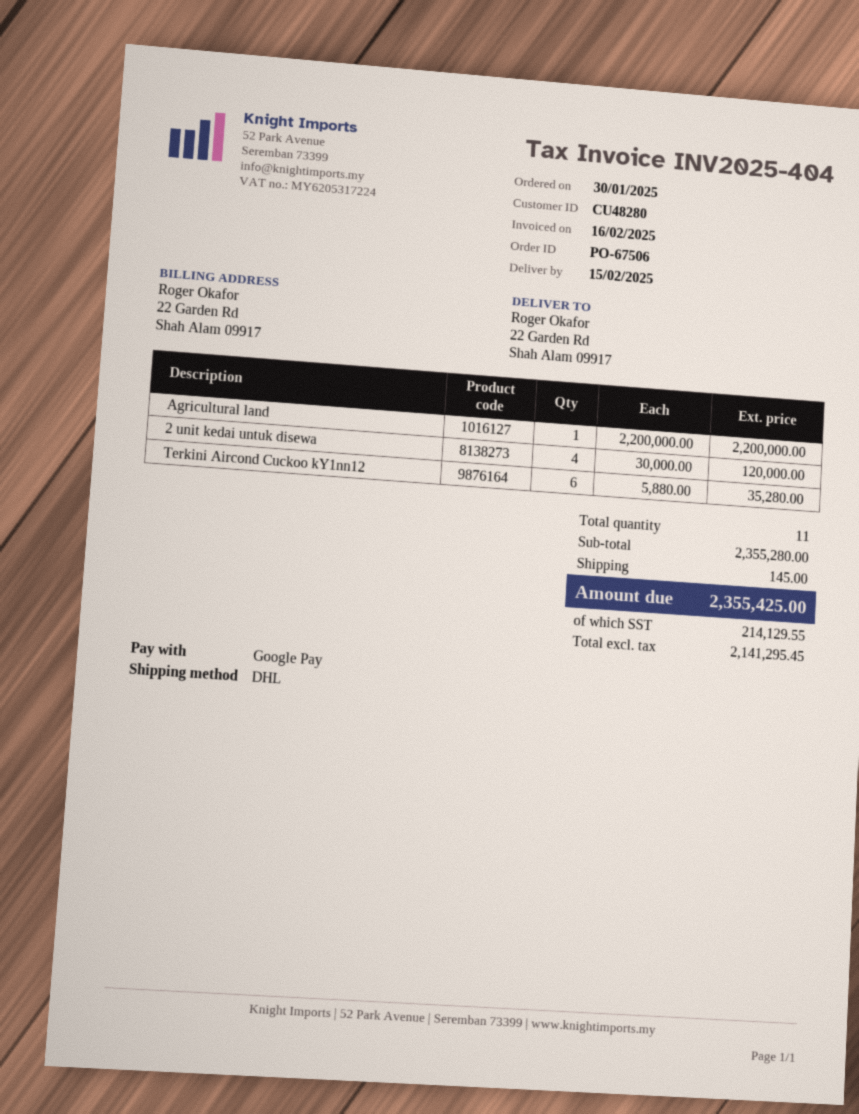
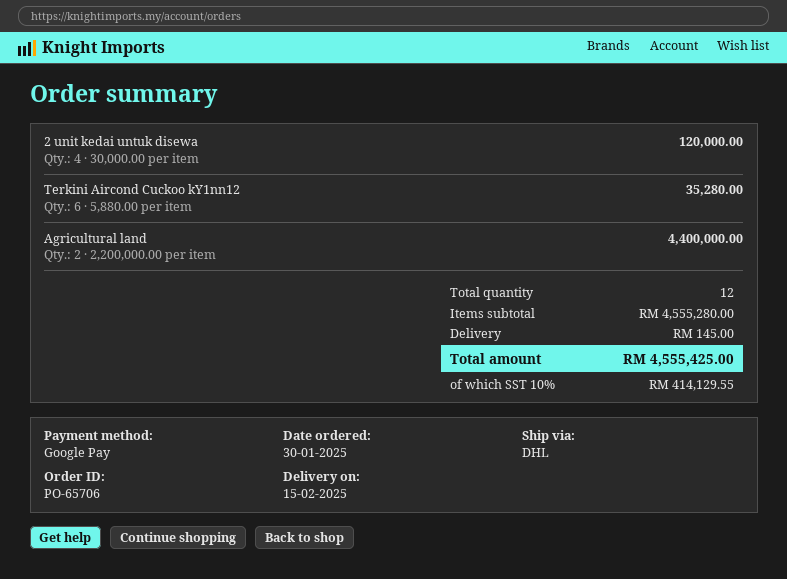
order number: PO-67506 -> PO-65706
Agricultural land: 1 x 2200000.00 = 2200000.00 -> 2 x 2200000.00 = 4400000.00
total quantity: 11 -> 12
subtotal: 2355280.00 -> 4555280.00
tax: 214129.55 -> 414129.55
total: 2355425.00 -> 4555425.00

